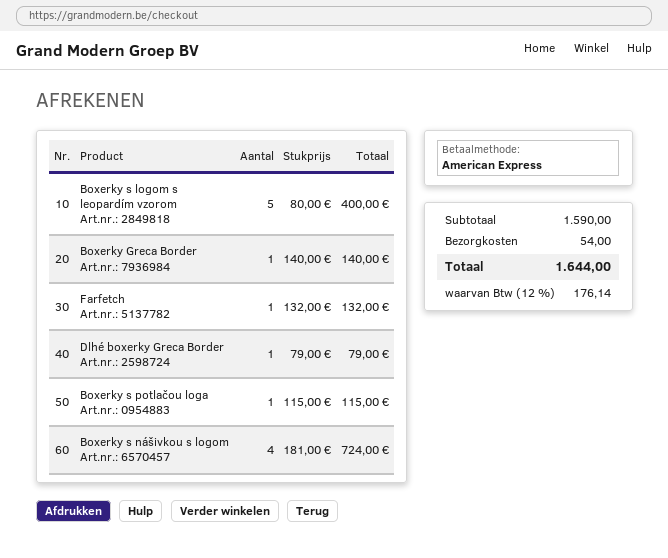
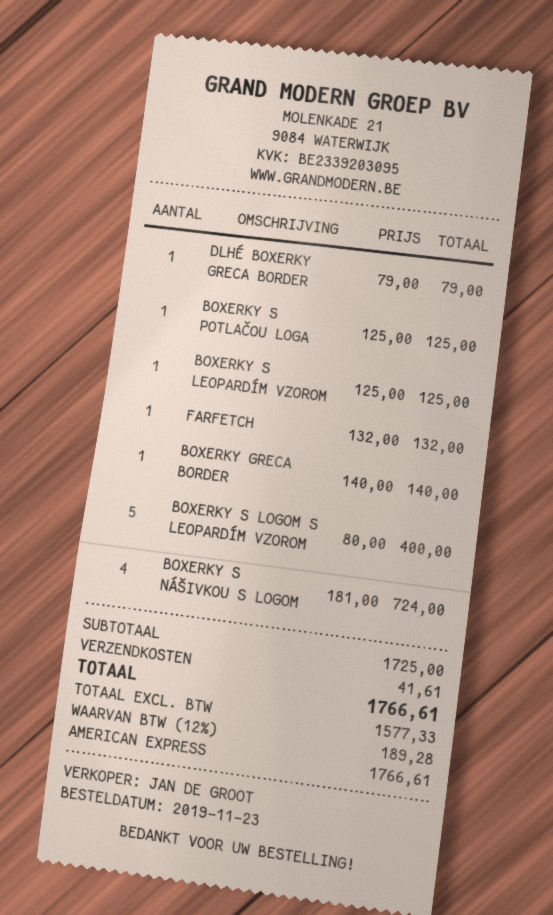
Boxerky s potlačou loga: 1 x 115.00 = 115.00 -> 1 x 125.00 = 125.00
BOXERKY S LEOPARDÍM VZOROM: none -> 1 x 125.00 = 125.00
subtotal: 1590.00 -> 1725.00
shipping: 54.00 -> 41.61
tax: 12% = 176.14 -> 12% = 189.28
total: 1644.00 -> 1766.61

